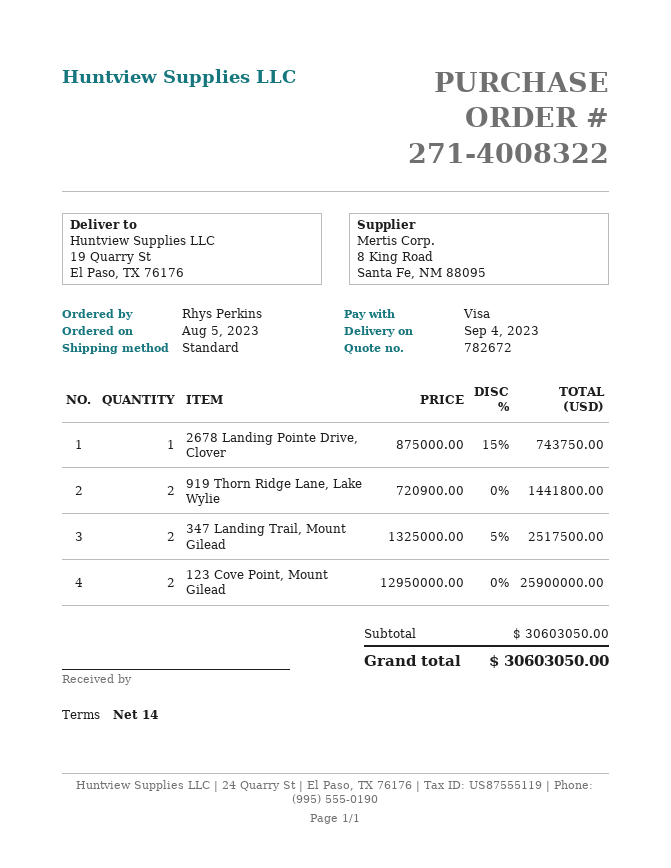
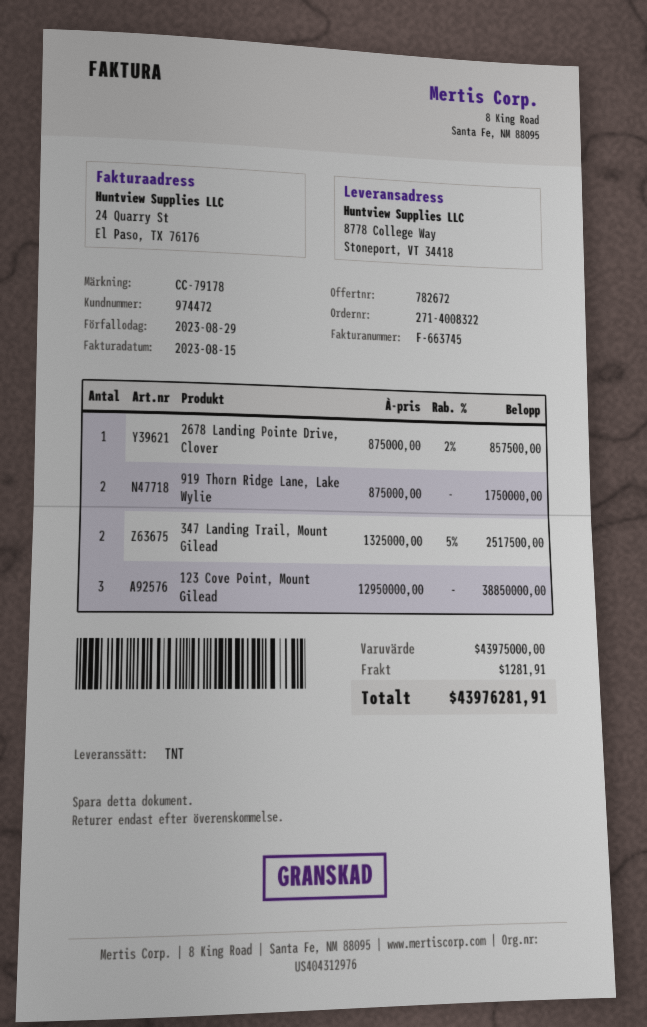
shipping method: standard -> TNT
ship to: 19 Quarry St, El Paso, TX 76176 -> 8778 College Way, Stoneport, VT 34418
2678 Landing Pointe Drive, Clover: 1 x 875000.00 - 15% = 743750.00 -> 1 x 875000.00 - 2% = 857500.00
919 Thorn Ridge Lane, Lake Wylie: 2 x 720900.00 = 1441800.00 -> 2 x 875000.00 = 1750000.00
123 Cove Point, Mount Gilead: 2 x 12950000.00 = 25900000.00 -> 3 x 12950000.00 = 38850000.00
subtotal: 30603050.00 -> 43975000.00
shipping: none -> 1281.91
total: 30603050.00 -> 43976281.91

